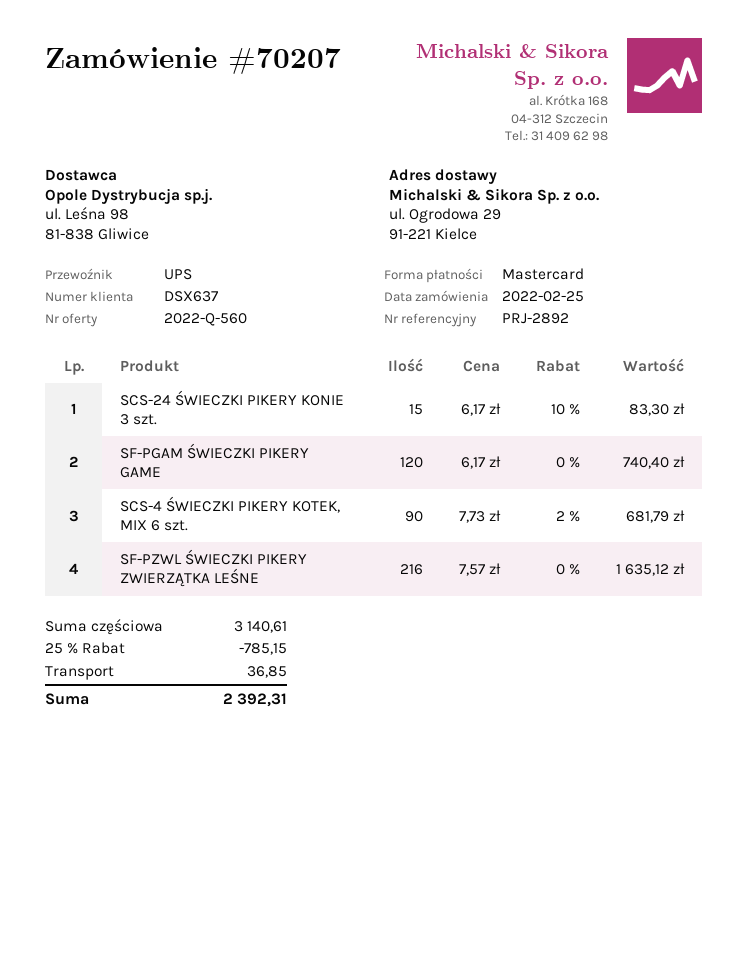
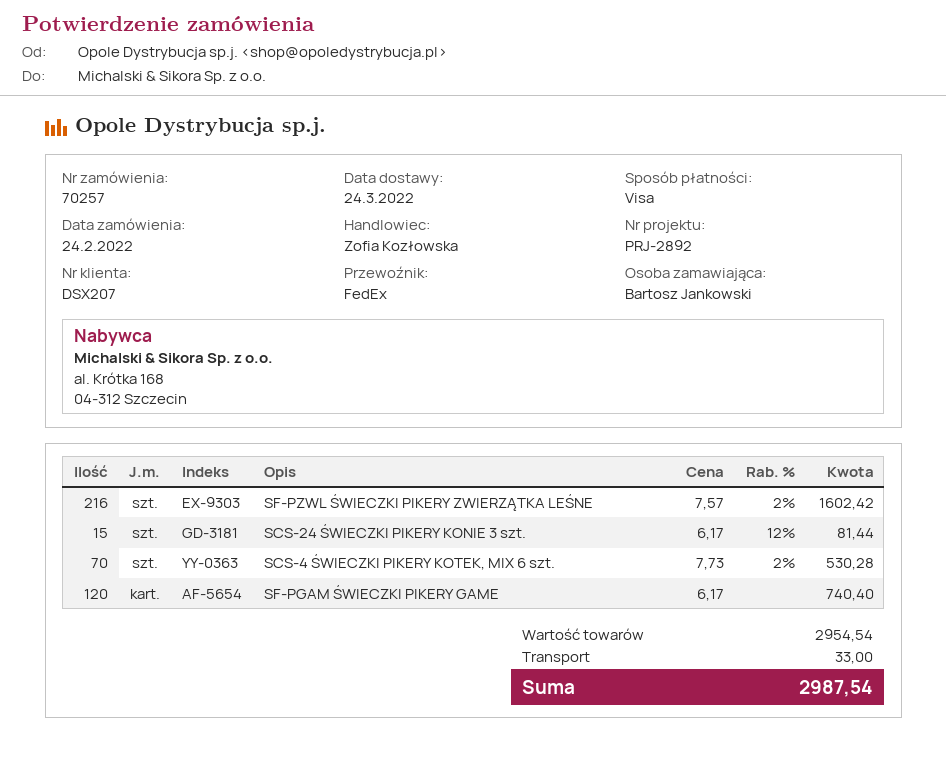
order number: 70207 -> 70257
order date: 2022-02-25 -> 2022-02-24
customer number: DSX637 -> DSX207
payment method: Mastercard -> Visa
shipping method: UPS -> FedEx
SCS-24 ŚWIECZKI PIKERY KONIE 3 szt.: 15 x 6.17 - 10% = 83.30 -> 15 x 6.17 - 12% = 81.44
SCS-4 ŚWIECZKI PIKERY KOTEK, MIX 6 szt.: 90 x 7.73 - 2% = 681.79 -> 70 x 7.73 - 2% = 530.28
SF-PZWL ŚWIECZKI PIKERY ZWIERZĄTKA LEŚNE: 216 x 7.57 = 1635.12 -> 216 x 7.57 - 2% = 1602.42
subtotal: 3140.61 -> 2954.54
discount: 25% = 785.15 -> none
shipping: 36.85 -> 33.00
total: 2392.31 -> 2987.54

